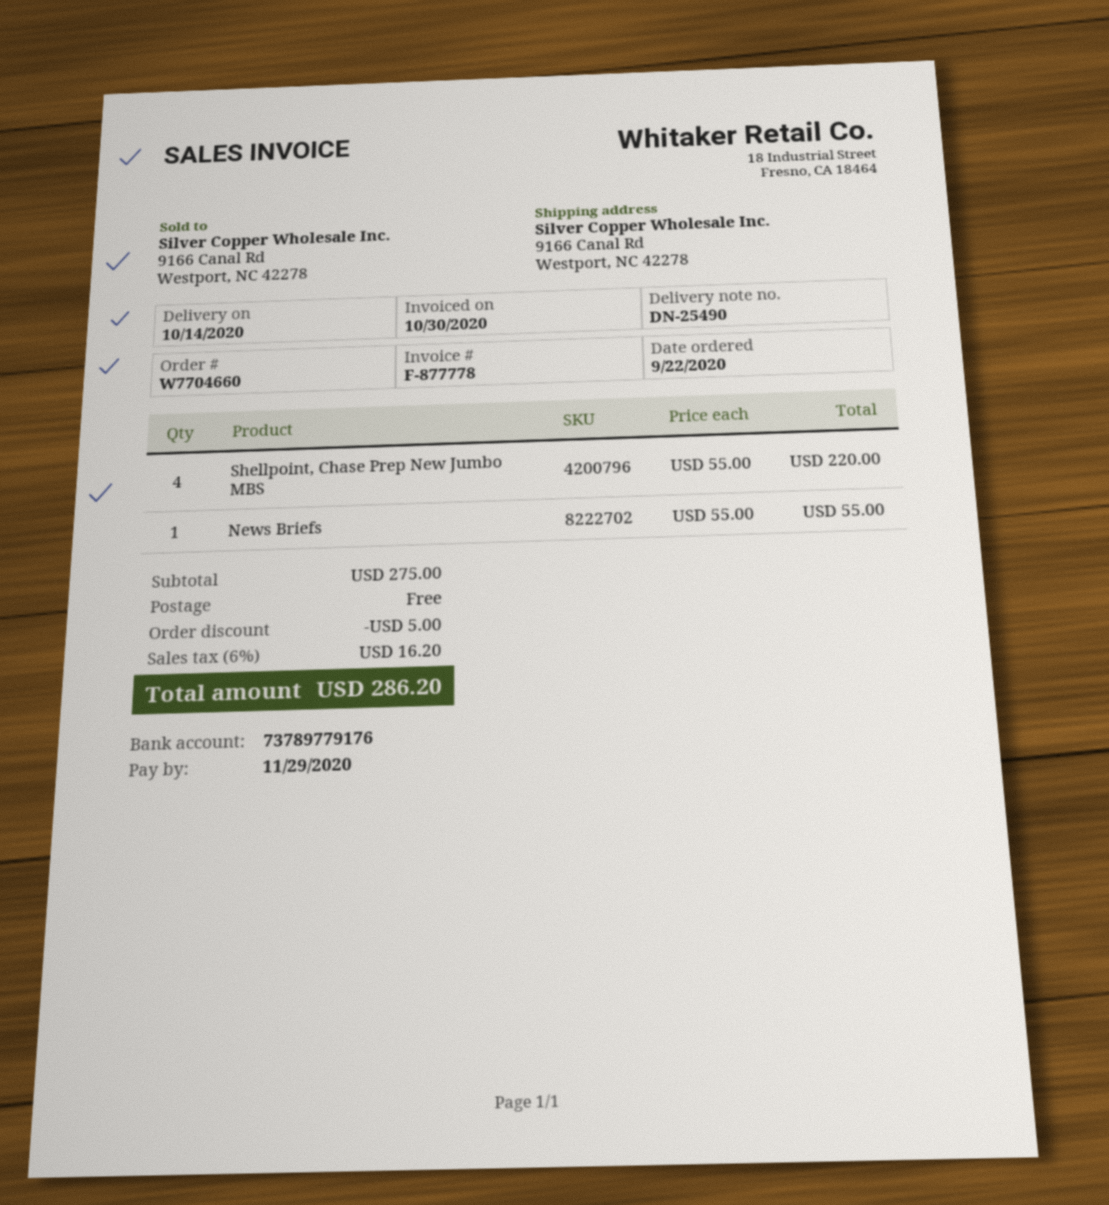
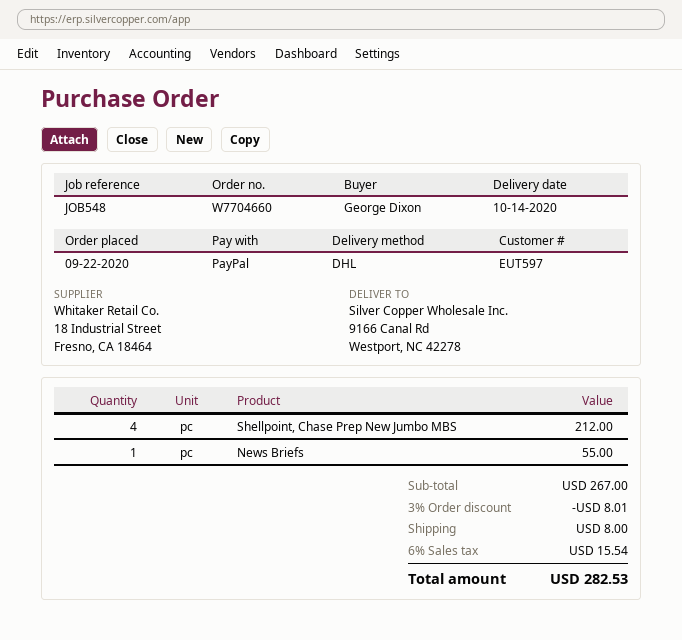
Shellpoint, Chase Prep New Jumbo MBS: 4 for 220.00 -> 4 for 212.00
subtotal: 275.00 -> 267.00
discount: 5.00 -> 8.01
shipping: 0.00 -> 8.00
tax: 6% = 16.20 -> 6% = 15.54
total: 286.20 -> 282.53

